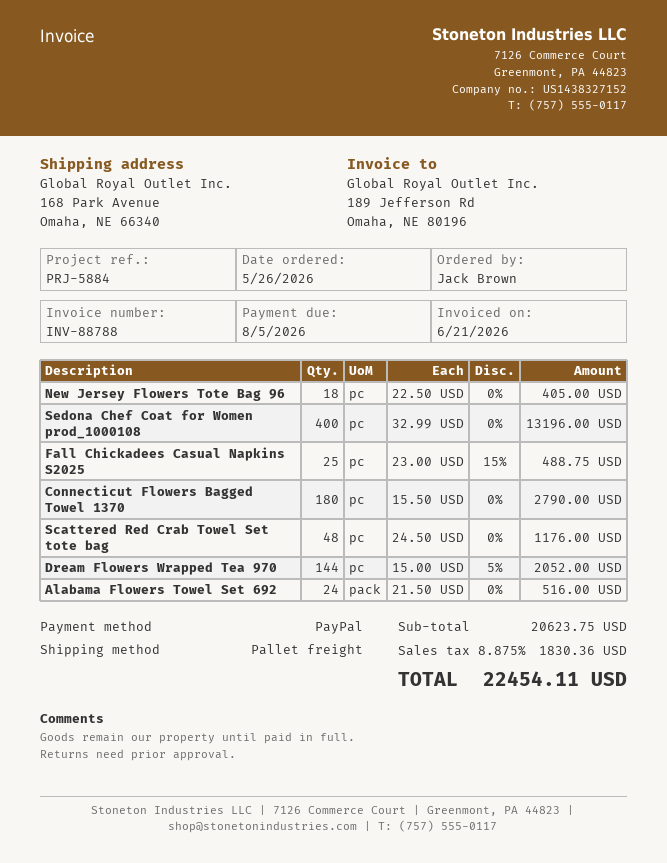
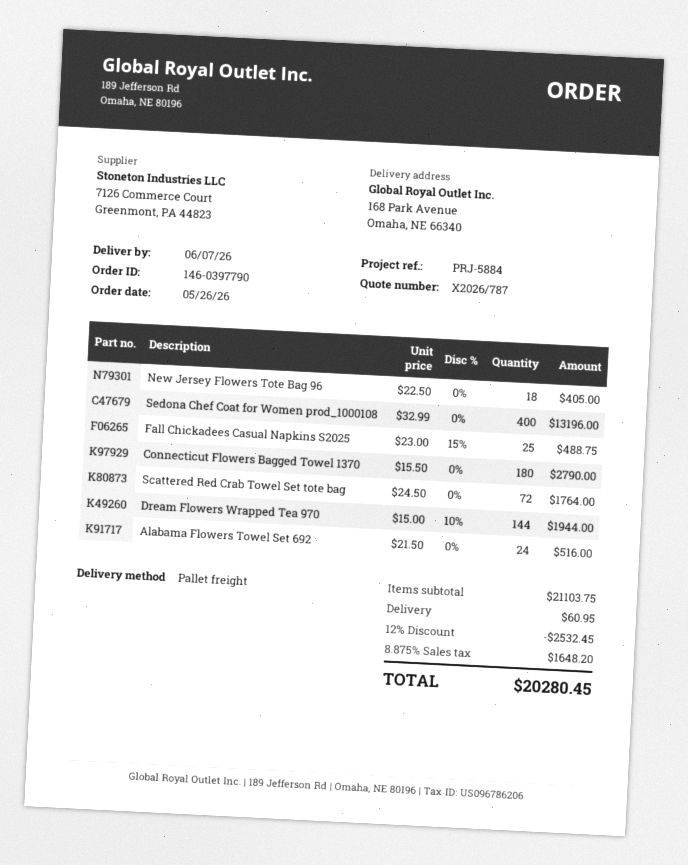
Scattered Red Crab Towel Set tote bag: 48 x 24.50 = 1176.00 -> 72 x 24.50 = 1764.00
Dream Flowers Wrapped Tea 970: 144 x 15.00 - 5% = 2052.00 -> 144 x 15.00 - 10% = 1944.00
subtotal: 20623.75 -> 21103.75
discount: none -> 12% = 2532.45
shipping: none -> 60.95
tax: 8.875% = 1830.36 -> 8.875% = 1648.20
total: 22454.11 -> 20280.45

